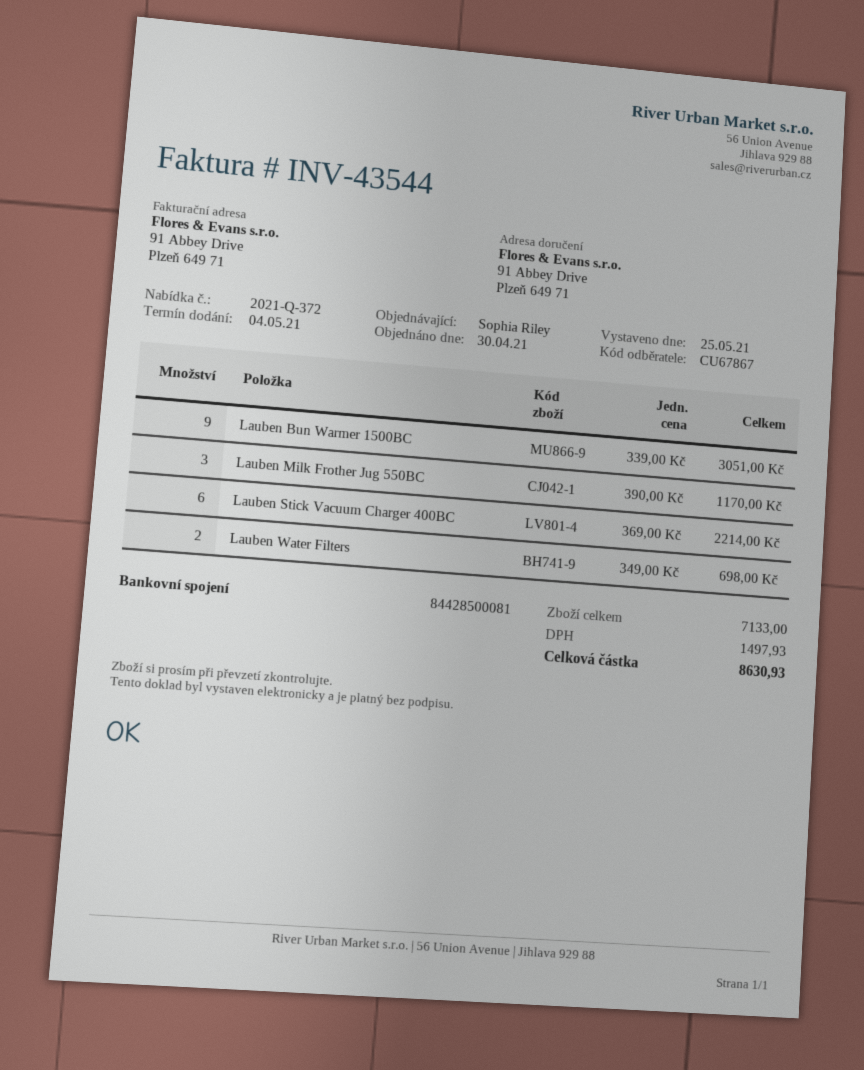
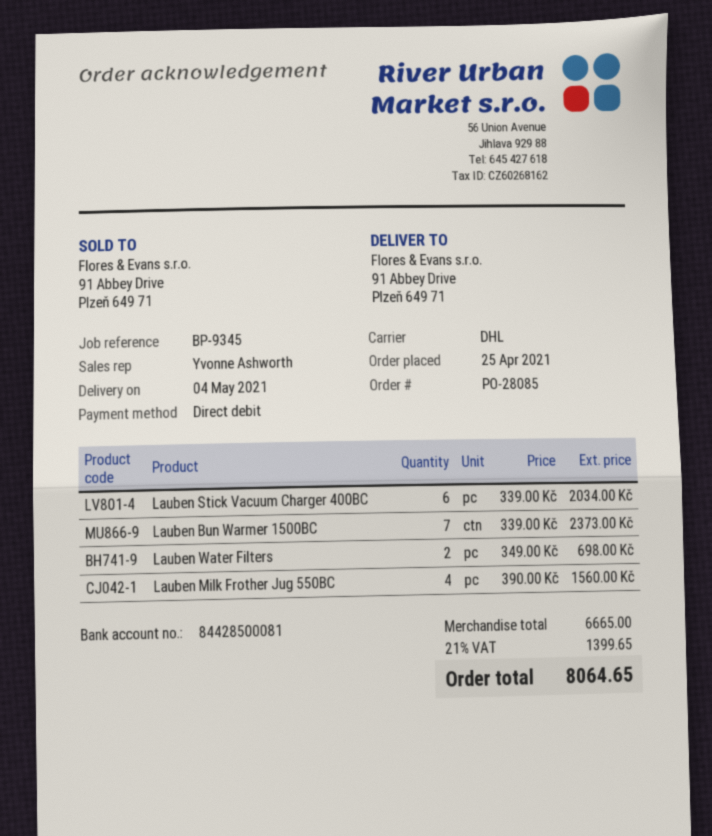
order date: 2021-04-30 -> 2021-04-25
Lauben Bun Warmer 1500BC: 9 x 339.00 = 3051.00 -> 7 x 339.00 = 2373.00
Lauben Milk Frother Jug 550BC: 3 x 390.00 = 1170.00 -> 4 x 390.00 = 1560.00
Lauben Stick Vacuum Charger 400BC: 6 x 369.00 = 2214.00 -> 6 x 339.00 = 2034.00
subtotal: 7133.00 -> 6665.00
tax: 1497.93 -> 1399.65
total: 8630.93 -> 8064.65

